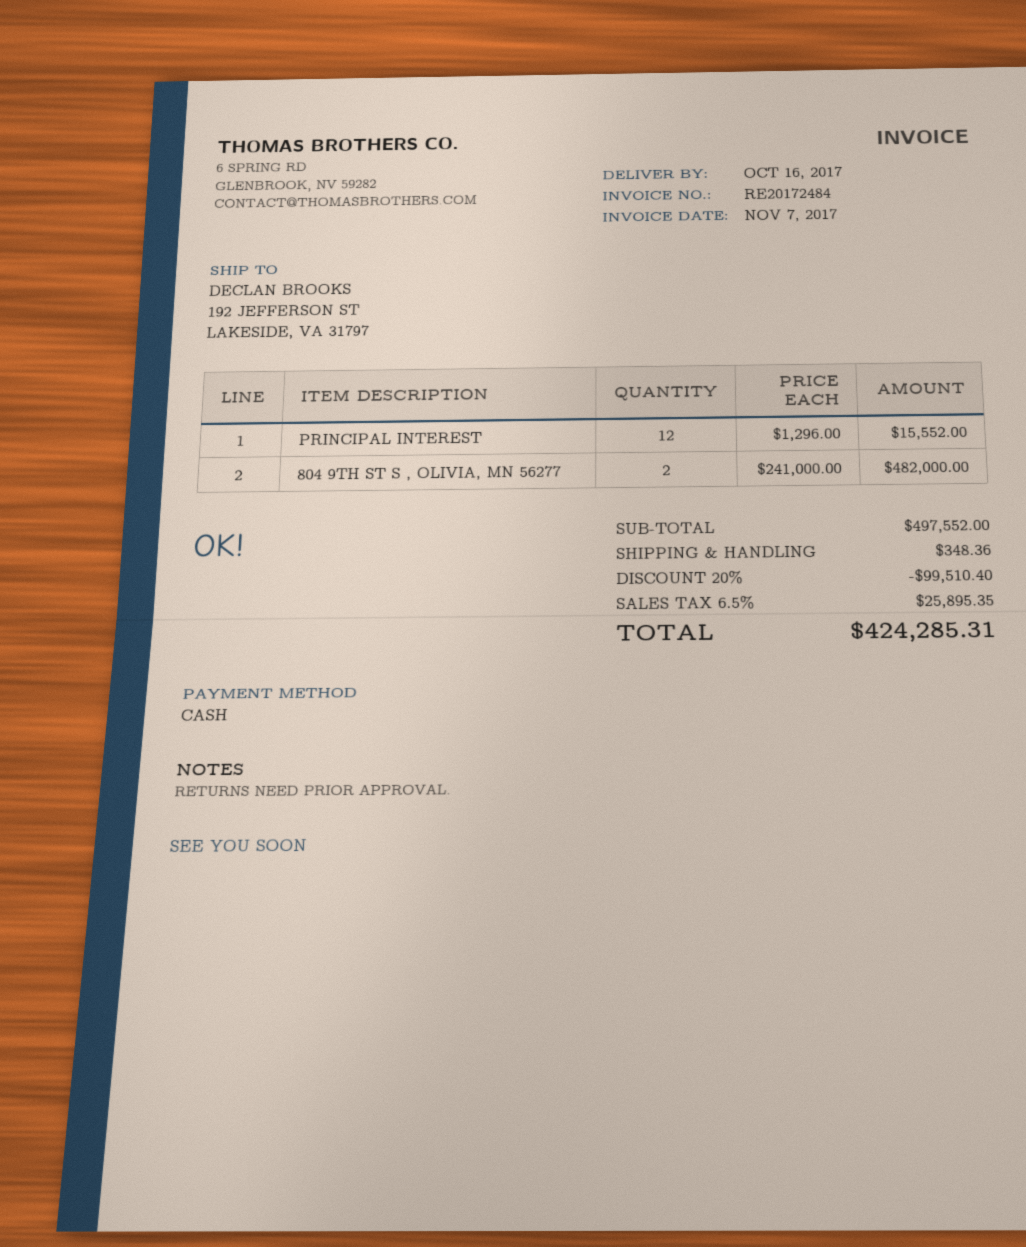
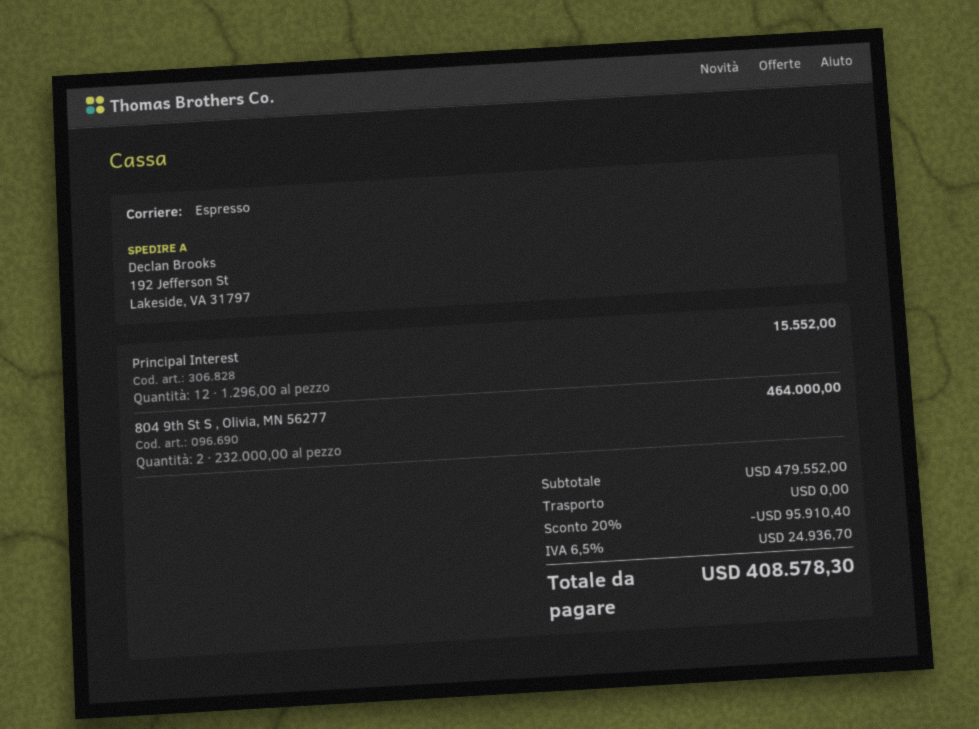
804 9TH ST S , OLIVIA, MN 56277: 2 x 241000.00 = 482000.00 -> 2 x 232000.00 = 464000.00
subtotal: 497552.00 -> 479552.00
discount: 20% = 99510.40 -> 20% = 95910.40
shipping: 348.36 -> 0.00
tax: 6.5% = 25895.35 -> 6.5% = 24936.70
total: 424285.31 -> 408578.30

